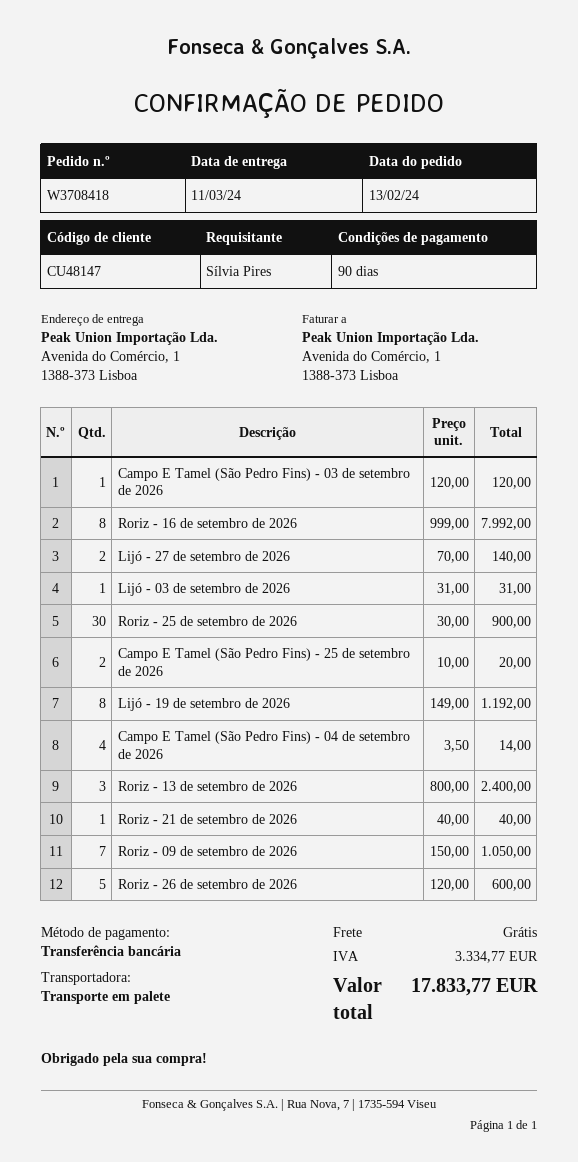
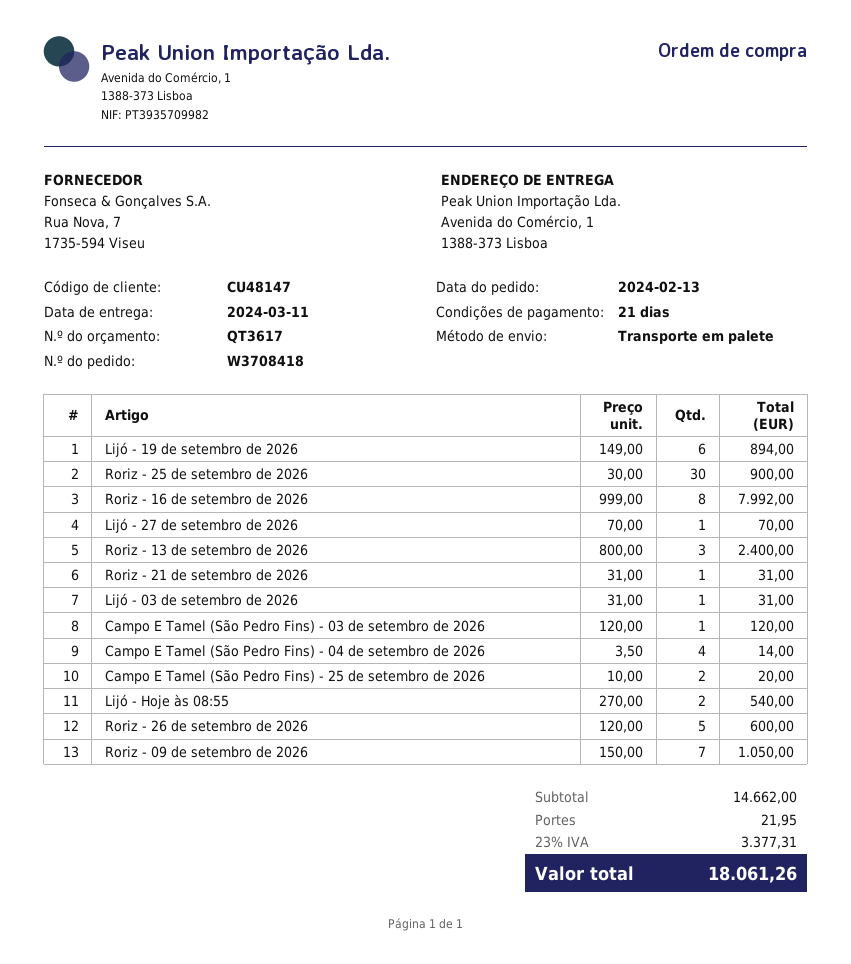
payment terms: 90 days -> 21 days
Lijó - 27 de setembro de 2026: 2 x 70.00 = 140.00 -> 1 x 70.00 = 70.00
Lijó - 19 de setembro de 2026: 8 x 149.00 = 1192.00 -> 6 x 149.00 = 894.00
Roriz - 21 de setembro de 2026: 1 x 40.00 = 40.00 -> 1 x 31.00 = 31.00
Lijó - Hoje às 08:55: none -> 2 x 270.00 = 540.00
shipping: 0.00 -> 21.95
tax: 3334.77 -> 3377.31
total: 17833.77 -> 18061.26

